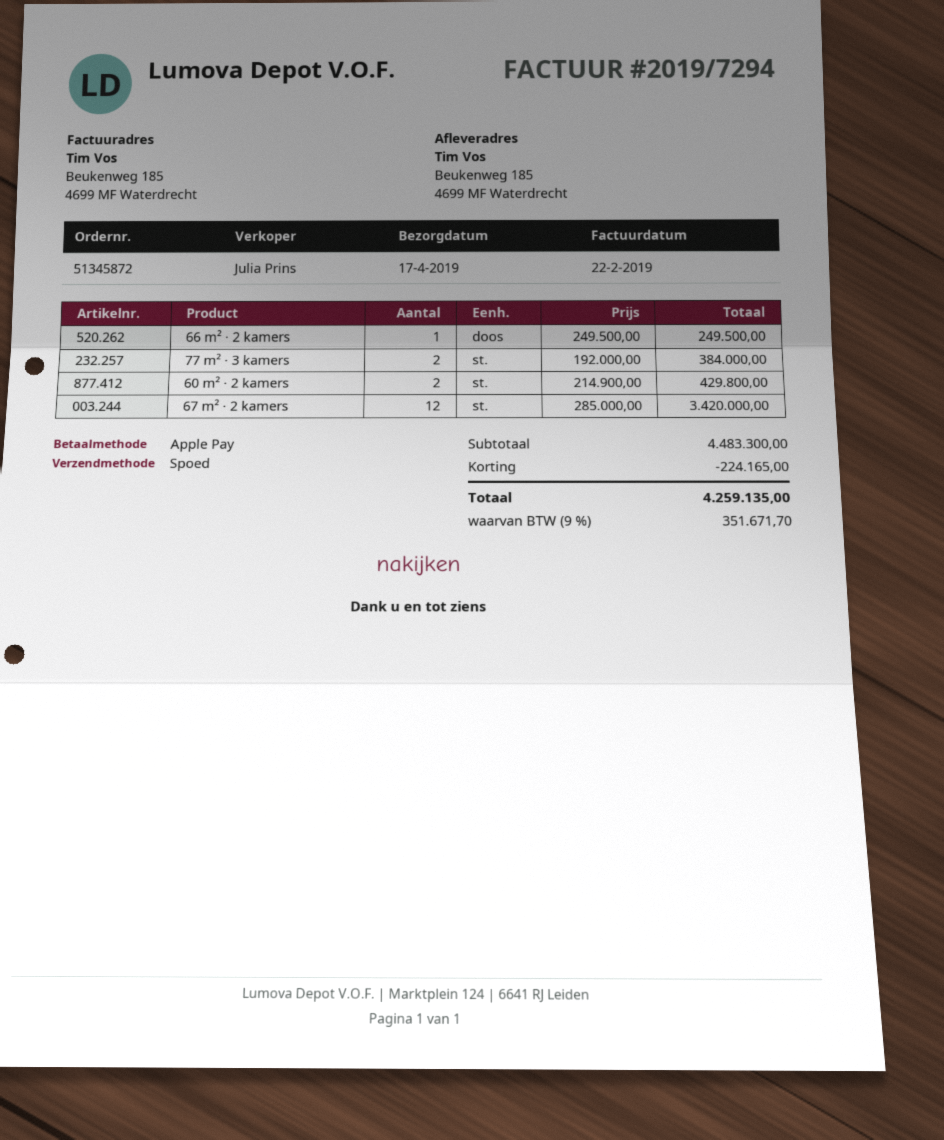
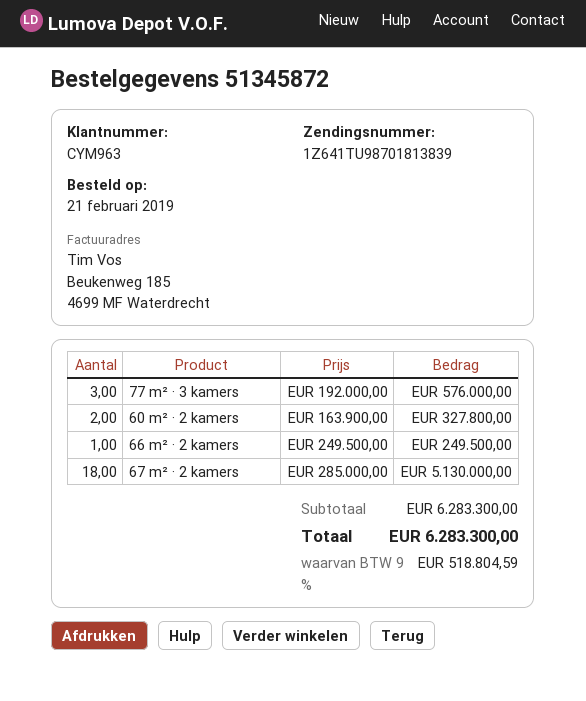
77 m² · 3 kamers: 2 x 192000.00 = 384000.00 -> 3 x 192000.00 = 576000.00
60 m² · 2 kamers: 2 x 214900.00 = 429800.00 -> 2 x 163900.00 = 327800.00
67 m² · 2 kamers: 12 x 285000.00 = 3420000.00 -> 18 x 285000.00 = 5130000.00
subtotal: 4483300.00 -> 6283300.00
discount: 224165.00 -> none
tax: 9% = 351671.70 -> 9% = 518804.59
total: 4259135.00 -> 6283300.00

